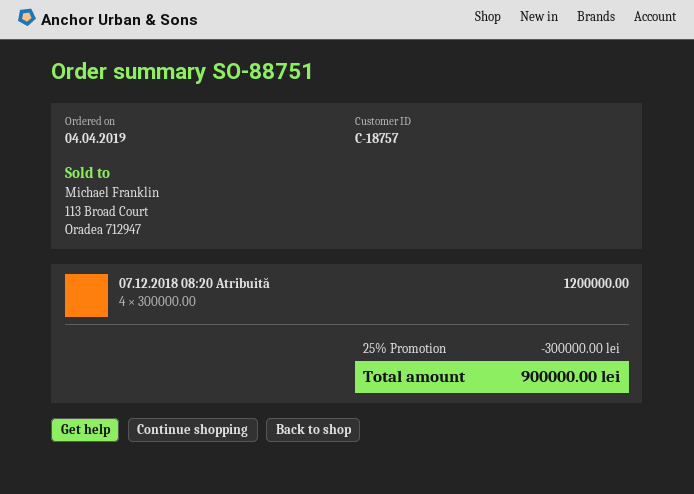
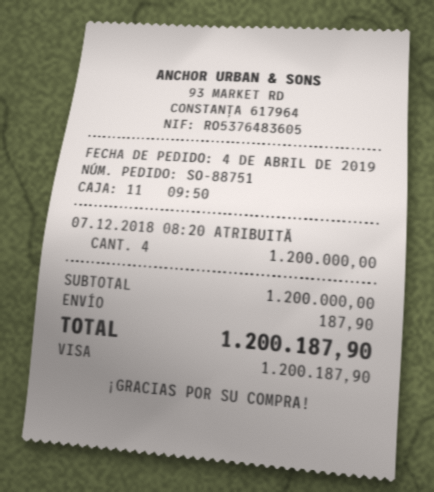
discount: 25% = 300000.00 -> none
shipping: none -> 187.90
total: 900000.00 -> 1200187.90

